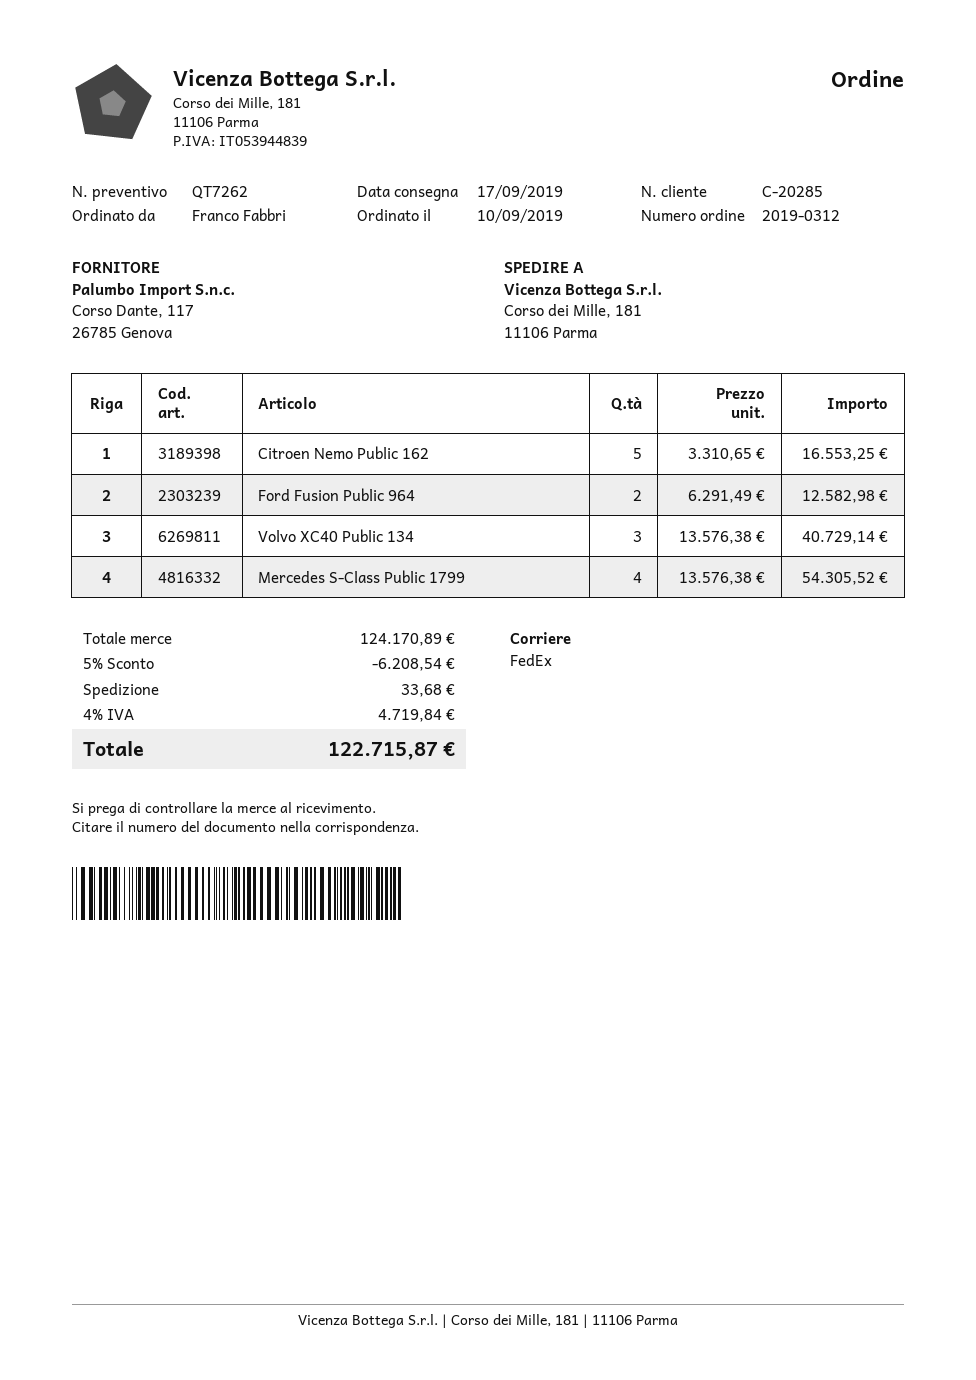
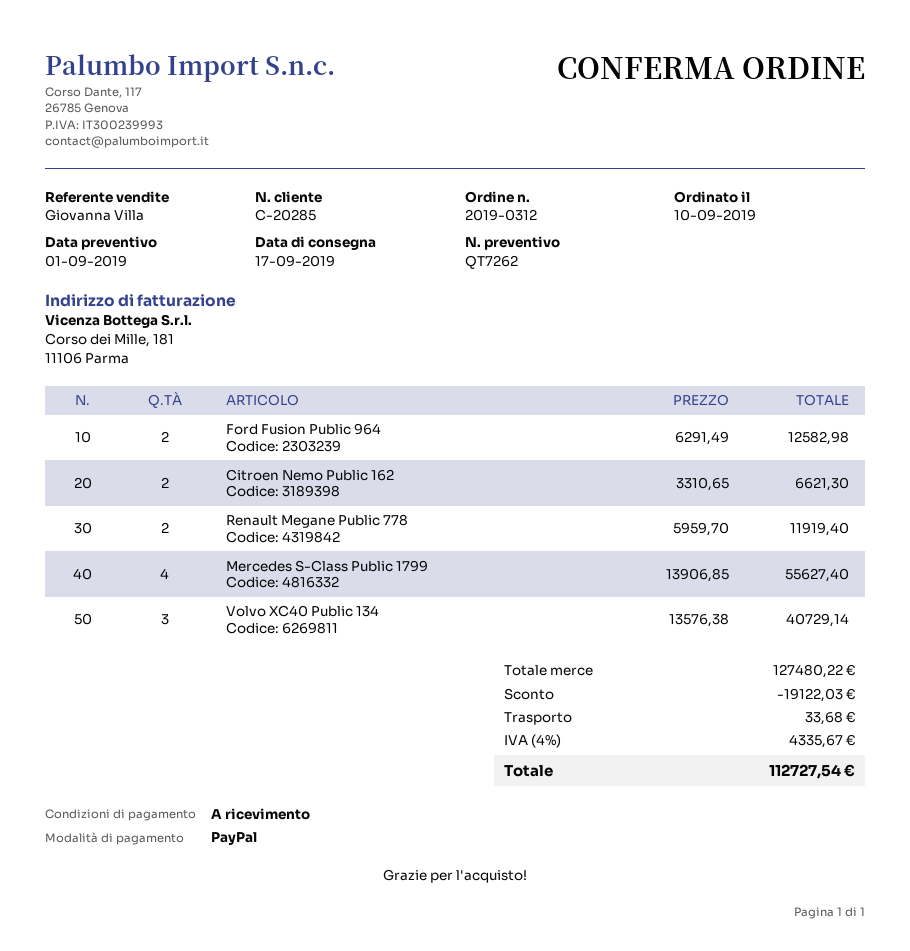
Citroen Nemo Public 162: 5 x 3310.65 = 16553.25 -> 2 x 3310.65 = 6621.30
Mercedes S-Class Public 1799: 4 x 13576.38 = 54305.52 -> 4 x 13906.85 = 55627.40
Renault Megane Public 778: none -> 2 x 5959.70 = 11919.40
subtotal: 124170.89 -> 127480.22
discount: 6208.54 -> 19122.03
tax: 4% = 4719.84 -> 4% = 4335.67
total: 122715.87 -> 112727.54

